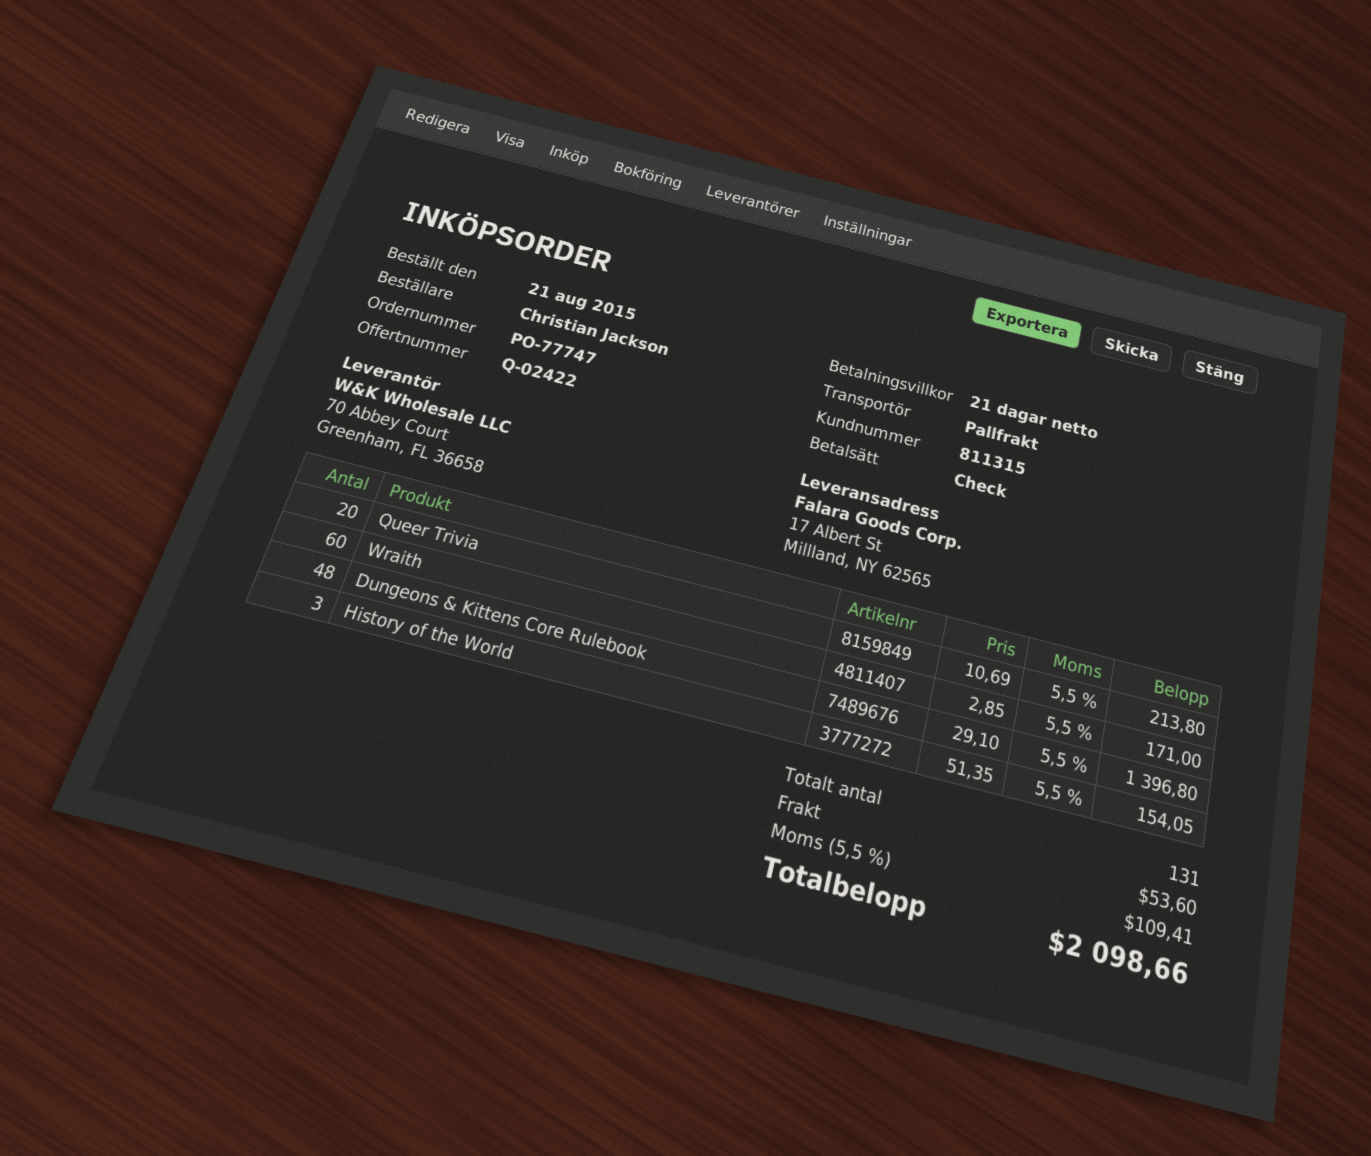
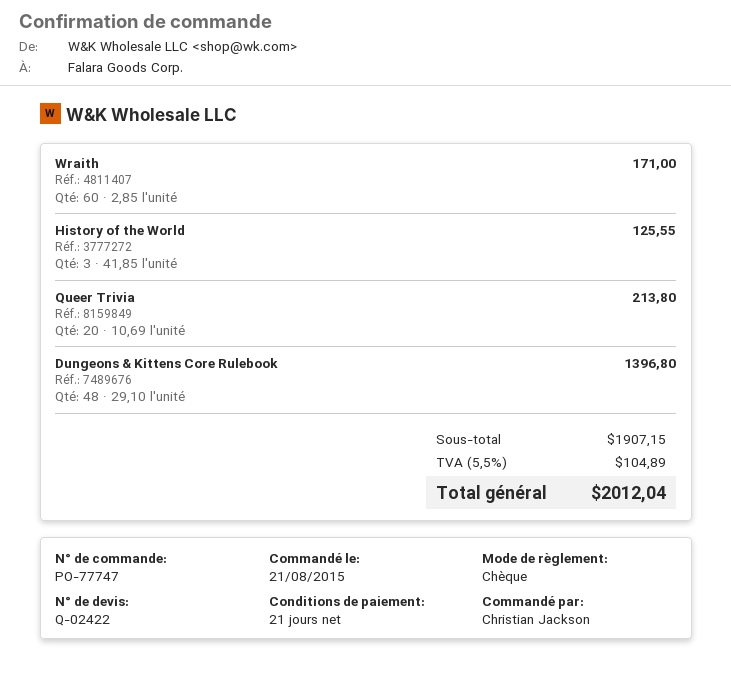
History of the World: 3 x 51.35 = 154.05 -> 3 x 41.85 = 125.55
shipping: 53.60 -> none
tax: 5.5% = 109.41 -> 5.5% = 104.89
total: 2098.66 -> 2012.04

